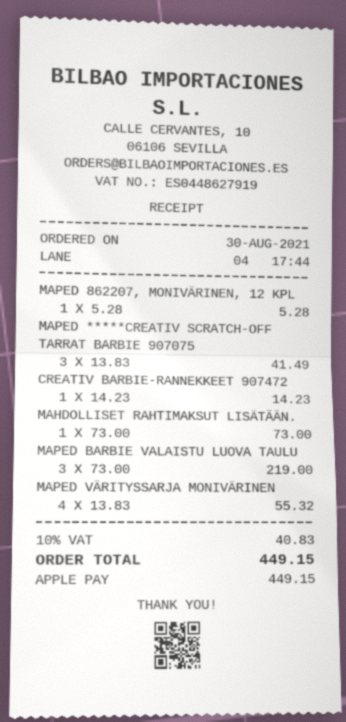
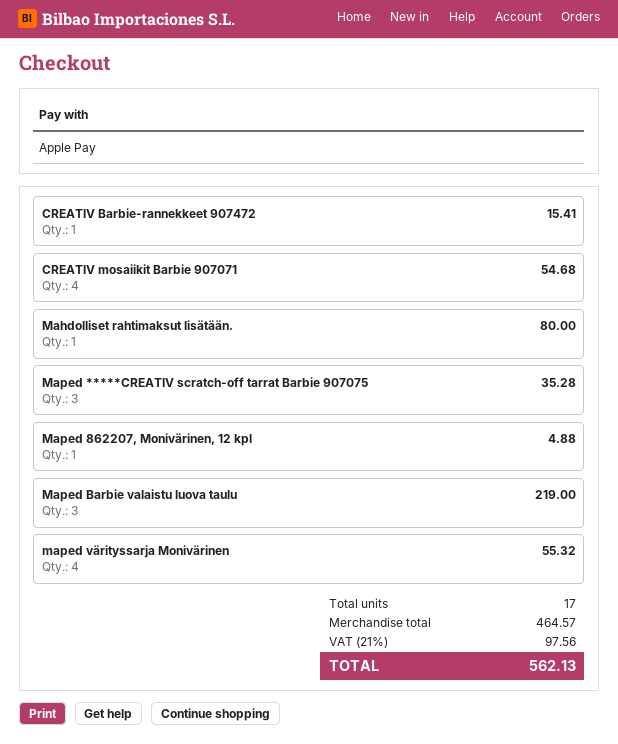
MAPED 862207, MONIVÄRINEN, 12 KPL: 1 for 5.28 -> 1 for 4.88
MAPED *****CREATIV SCRATCH-OFF TARRAT BARBIE 907075: 3 for 41.49 -> 3 for 35.28
CREATIV BARBIE-RANNEKKEET 907472: 1 for 14.23 -> 1 for 15.41
MAHDOLLISET RAHTIMAKSUT LISÄTÄÄN.: 1 for 73.00 -> 1 for 80.00
CREATIV mosaiikit Barbie 907071: none -> 4 for 54.68
tax: 10% = 40.83 -> 21% = 97.56
total: 449.15 -> 562.13

